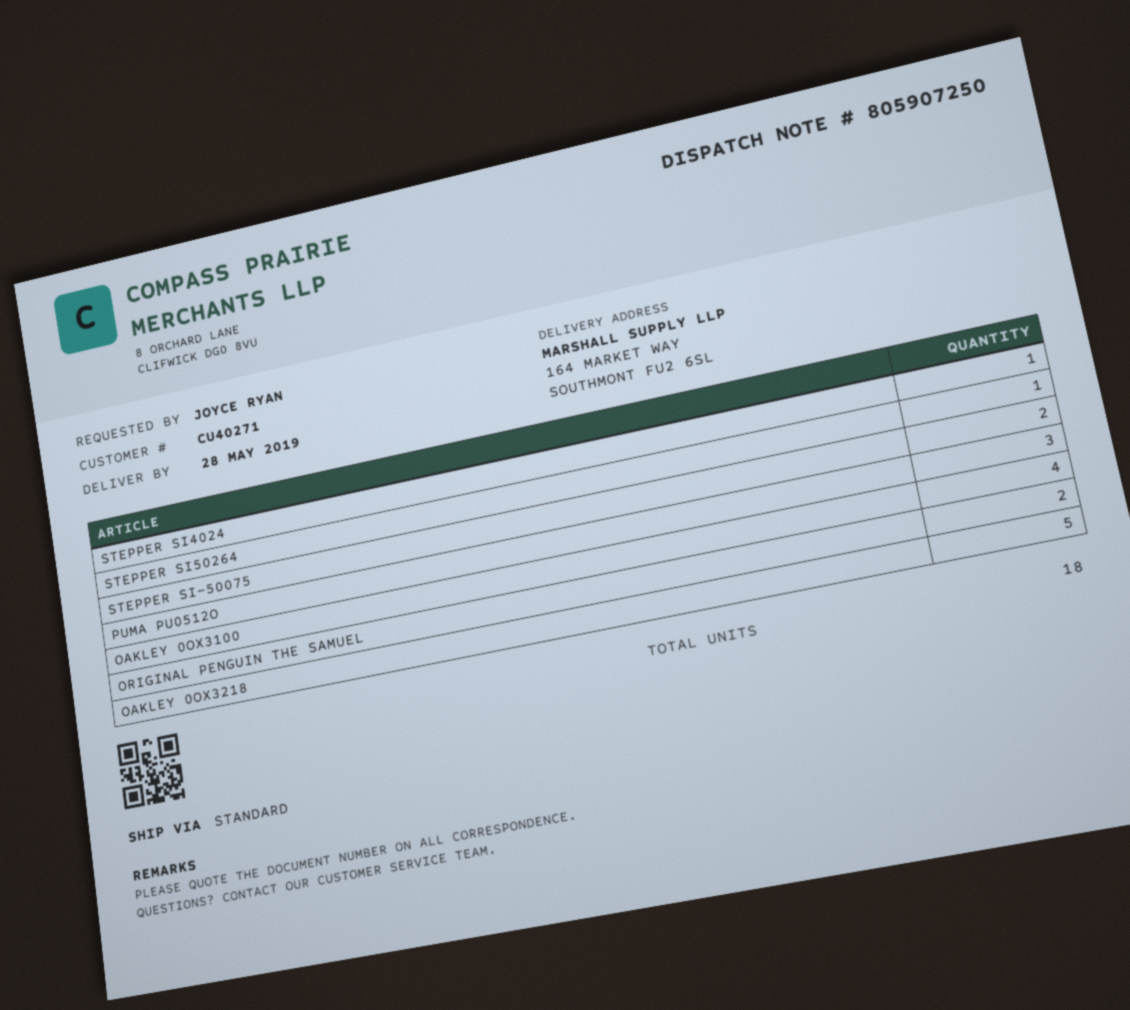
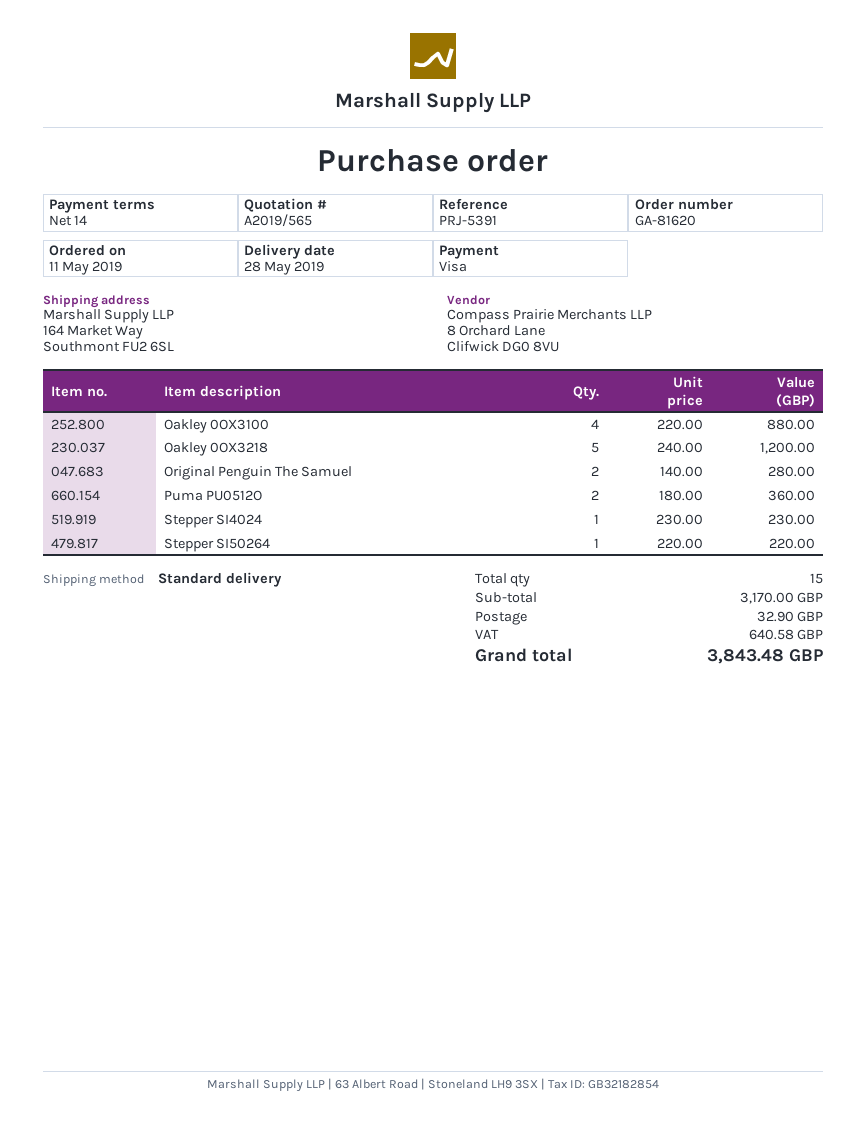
STEPPER SI-50075: 2 -> none
PUMA PU0512O: 3 -> 2
total quantity: 18 -> 15

